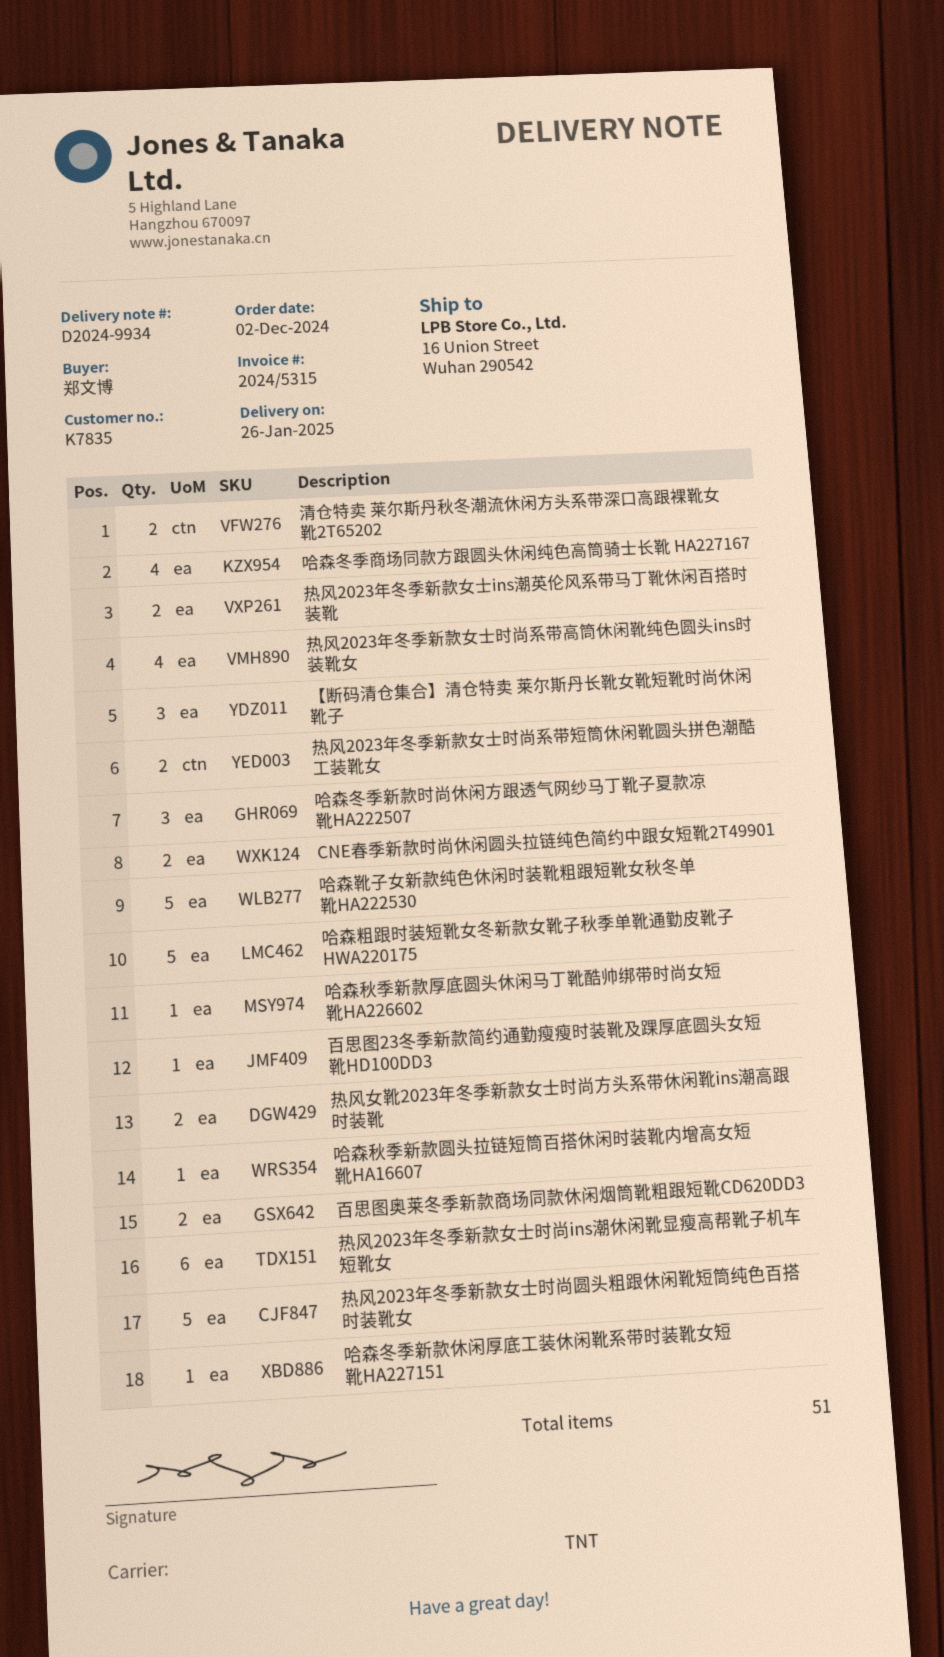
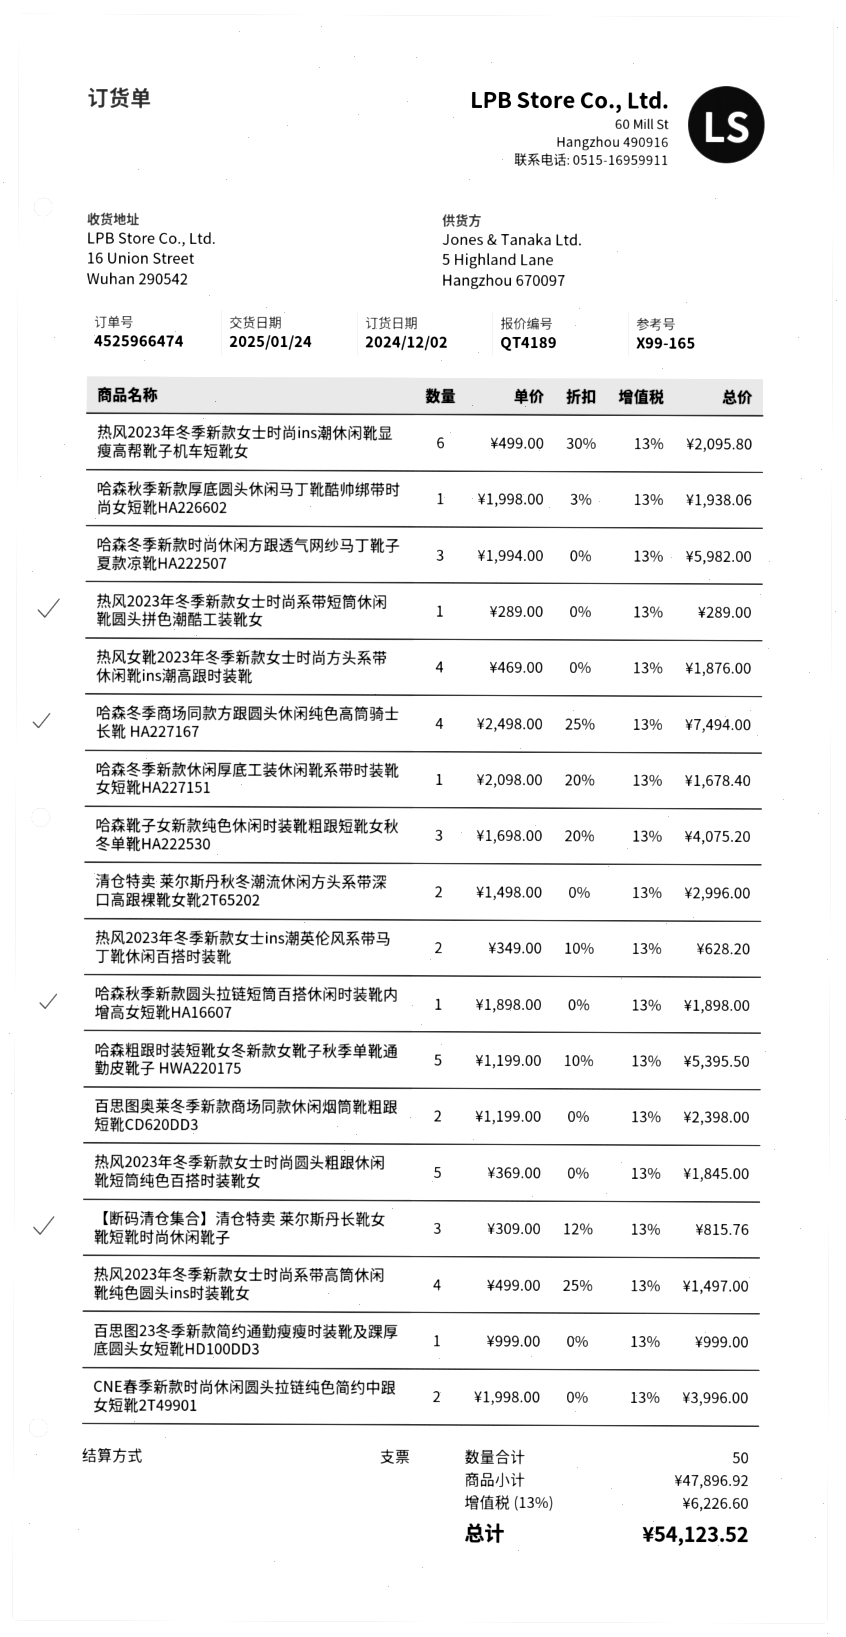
delivery date: 2025-01-26 -> 2025-01-24
热风2023年冬季新款女士时尚系带短筒休闲靴圆头拼色潮酷工装靴女: 2 -> 1
哈森靴子女新款纯色休闲时装靴粗跟短靴女秋冬单靴HA222530: 5 -> 3
热风女靴2023年冬季新款女士时尚方头系带休闲靴ins潮高跟时装靴: 2 -> 4
total quantity: 51 -> 50

